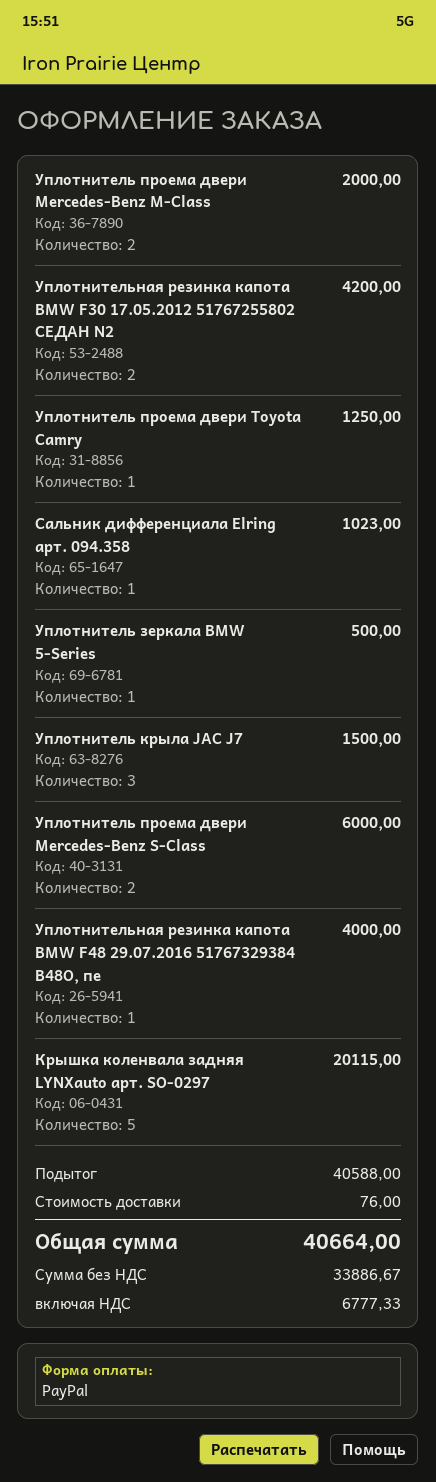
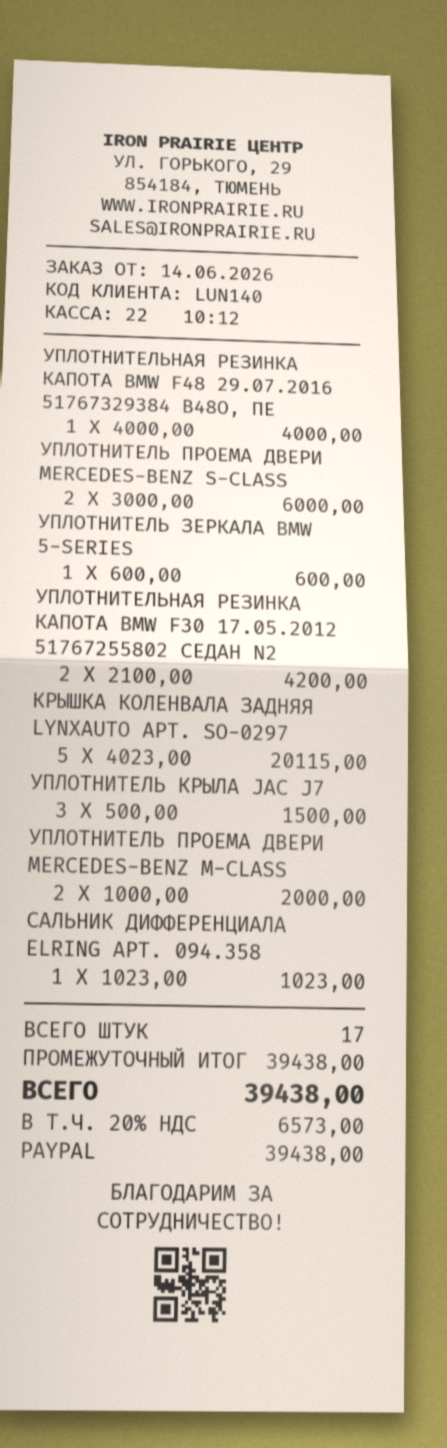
Уплотнитель проема двери Toyota Camry: 1 for 1250.00 -> none
Уплотнитель зеркала BMW 5-Series: 1 for 500.00 -> 1 for 600.00
subtotal: 40588.00 -> 39438.00
shipping: 76.00 -> none
tax: 6777.33 -> 6573.00
total: 40664.00 -> 39438.00

